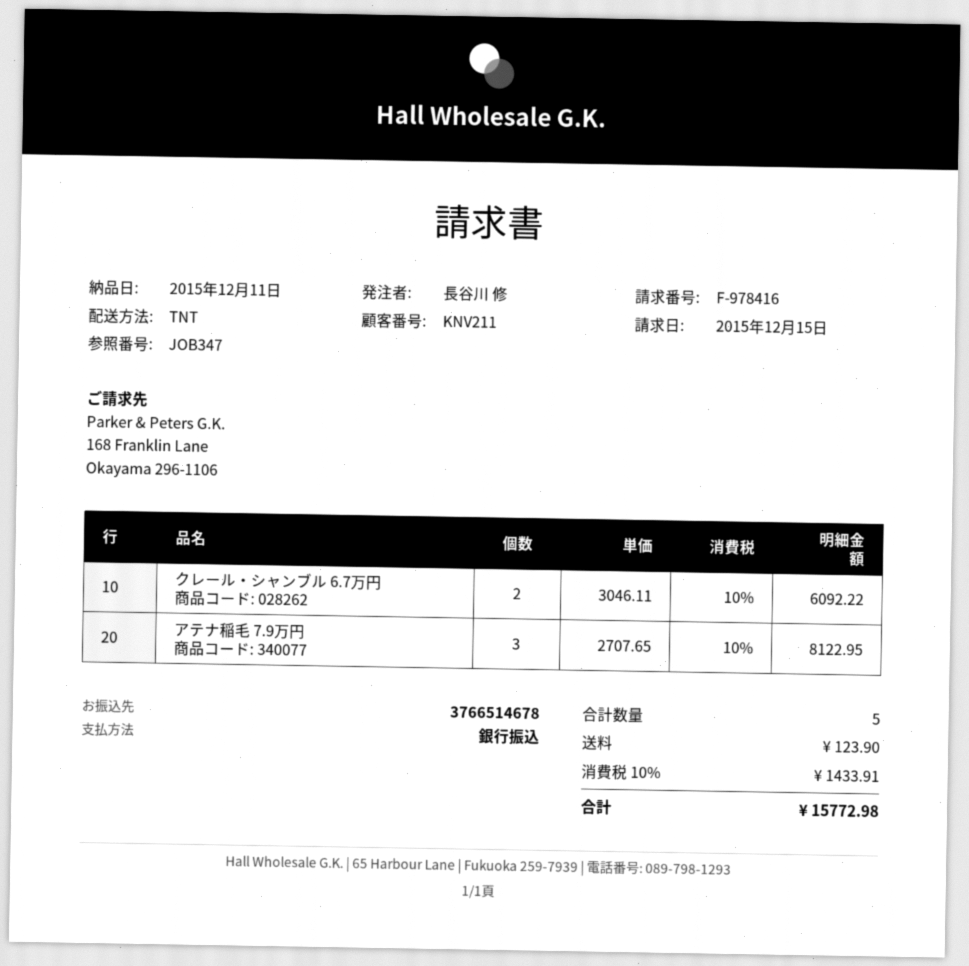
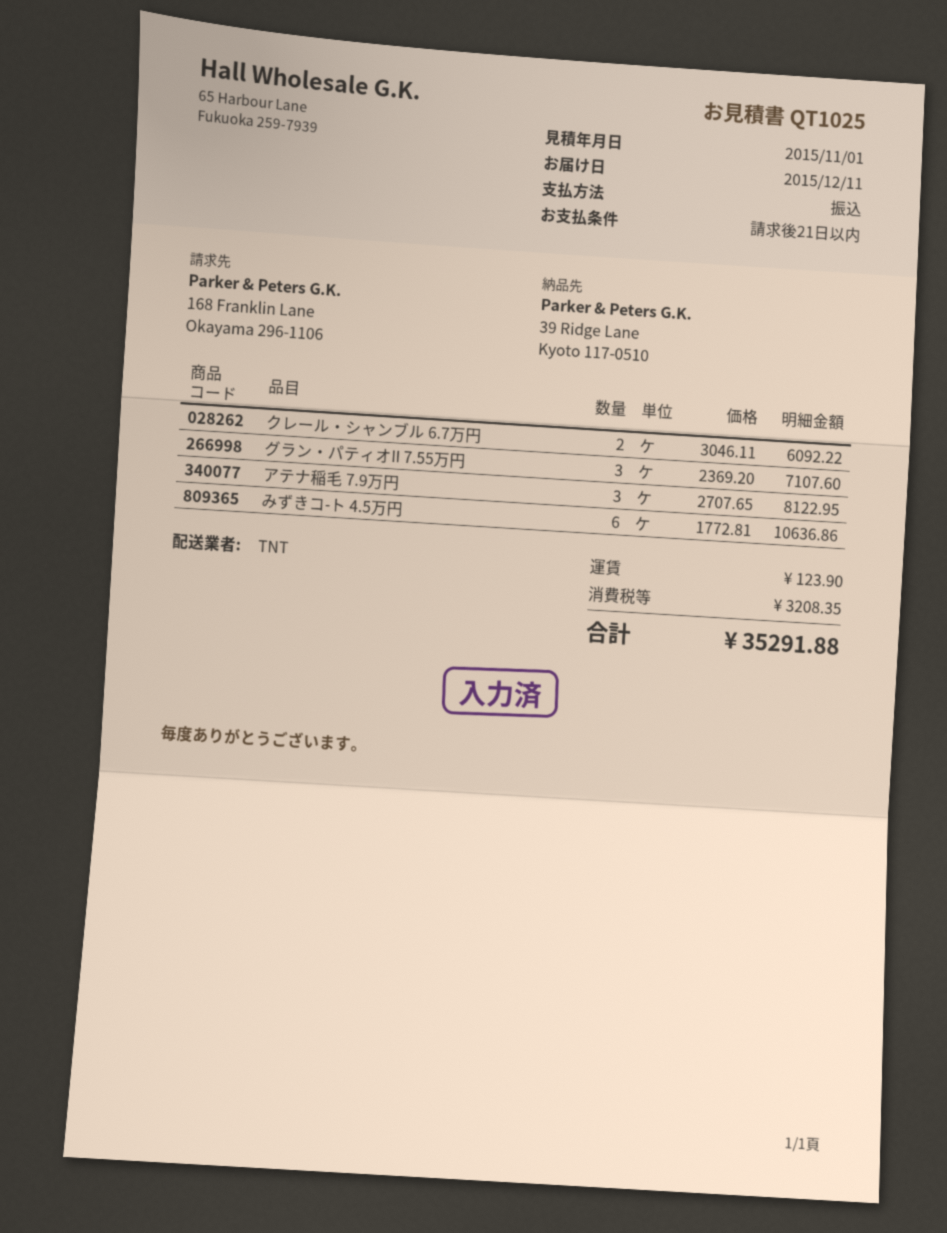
グラン・パティオII 7.55万円: none -> 3 x 2369.20 = 7107.60
みずきコ-ト 4.5万円: none -> 6 x 1772.81 = 10636.86
tax: 1433.91 -> 3208.35
total: 15772.98 -> 35291.88

